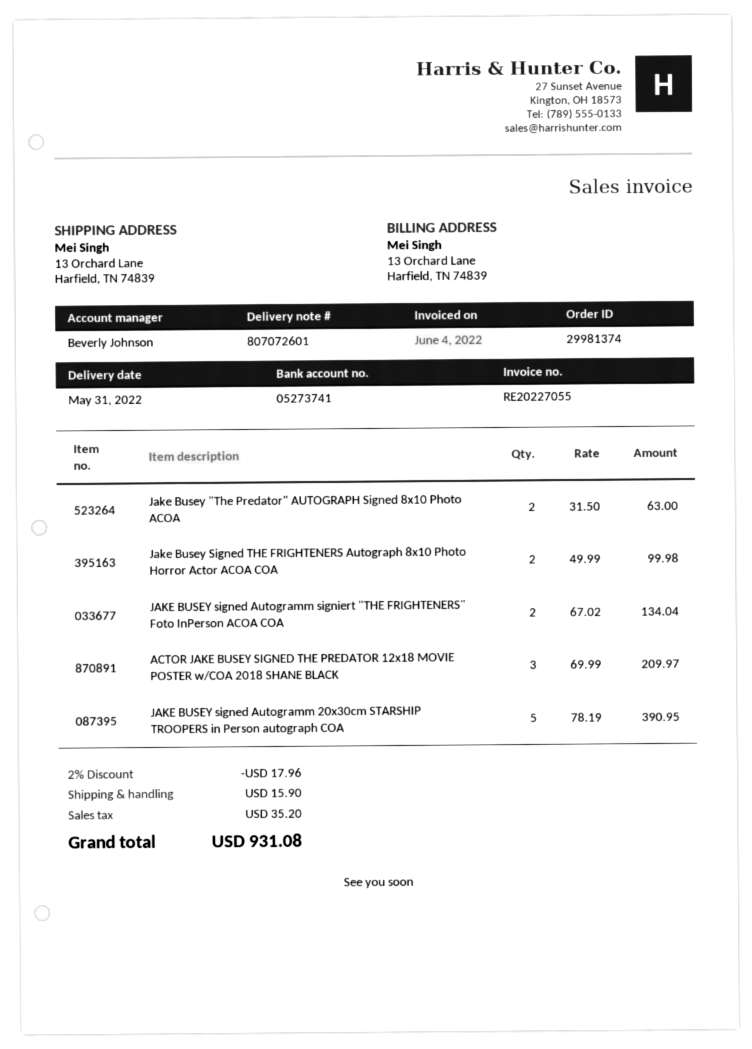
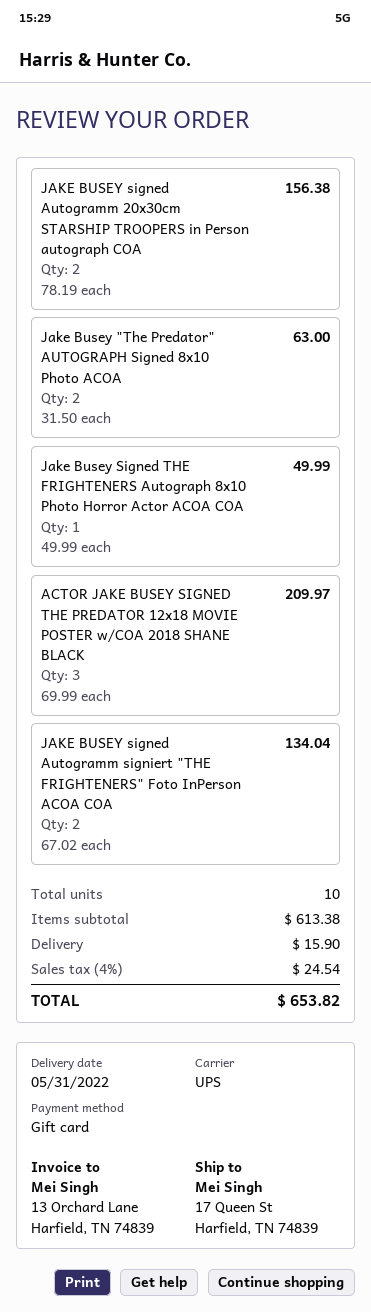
ship to: 13 Orchard Lane, Harfield, TN 74839 -> 17 Queen St, Harfield, TN 74839
Jake Busey Signed THE FRIGHTENERS Autograph 8x10 Photo Horror Actor ACOA COA: 2 x 49.99 = 99.98 -> 1 x 49.99 = 49.99
JAKE BUSEY signed Autogramm 20x30cm STARSHIP TROOPERS in Person autograph COA: 5 x 78.19 = 390.95 -> 2 x 78.19 = 156.38
discount: 2% = 17.96 -> none
tax: 35.20 -> 24.54
total: 931.08 -> 653.82

